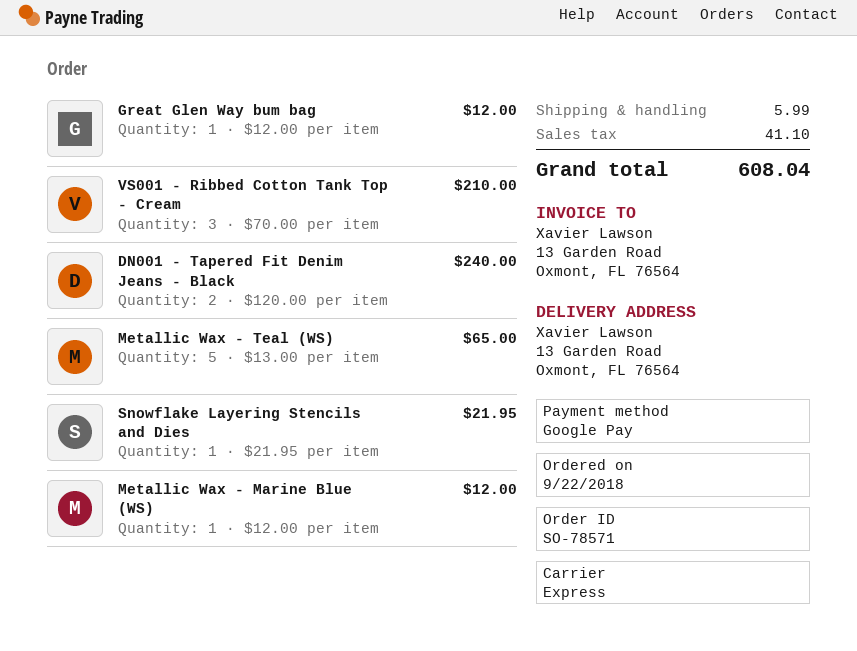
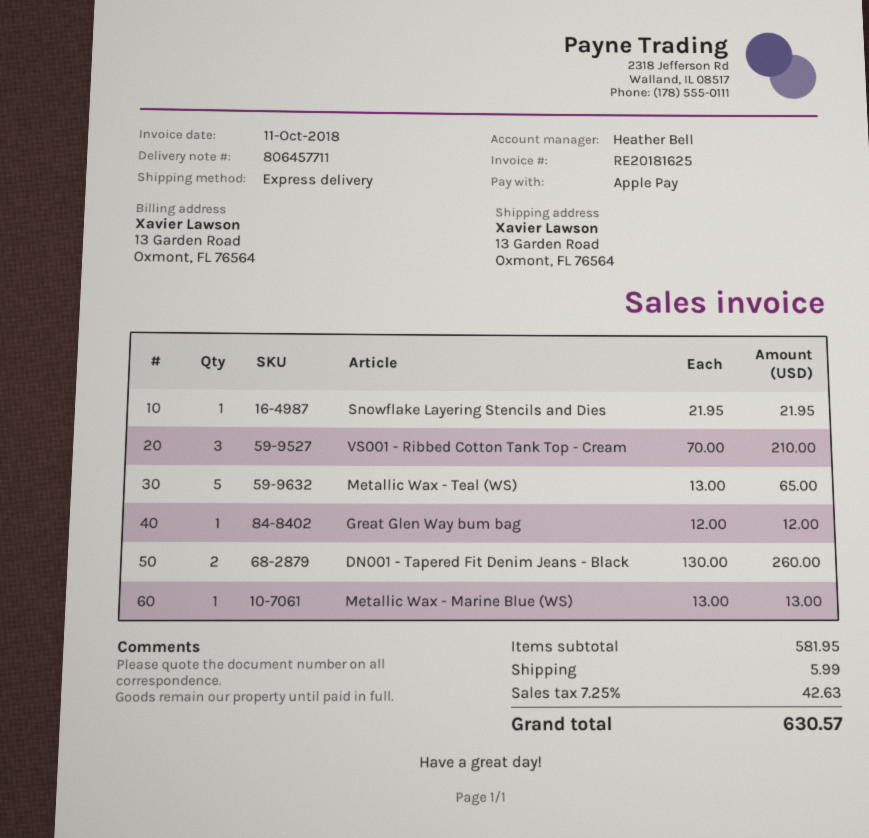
payment method: Google Pay -> Apple Pay
DN001 - Tapered Fit Denim Jeans - Black: 2 x 120.00 = 240.00 -> 2 x 130.00 = 260.00
Metallic Wax - Marine Blue (WS): 1 x 12.00 = 12.00 -> 1 x 13.00 = 13.00
tax: 41.10 -> 42.63
total: 608.04 -> 630.57

